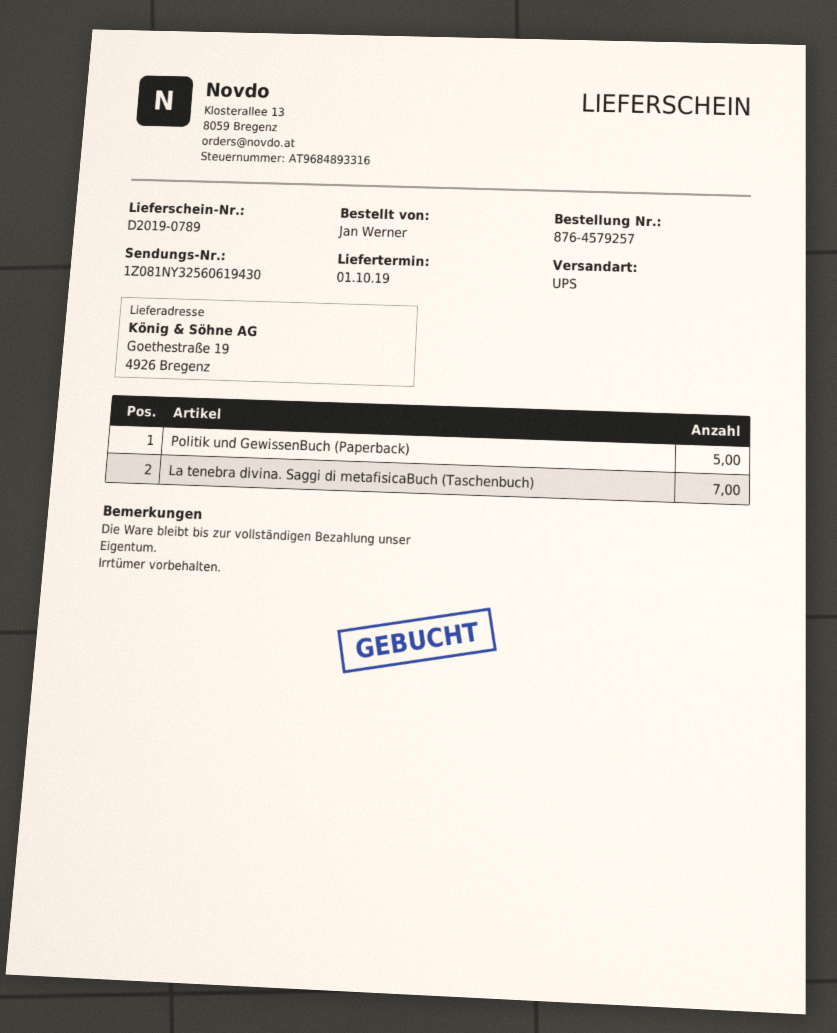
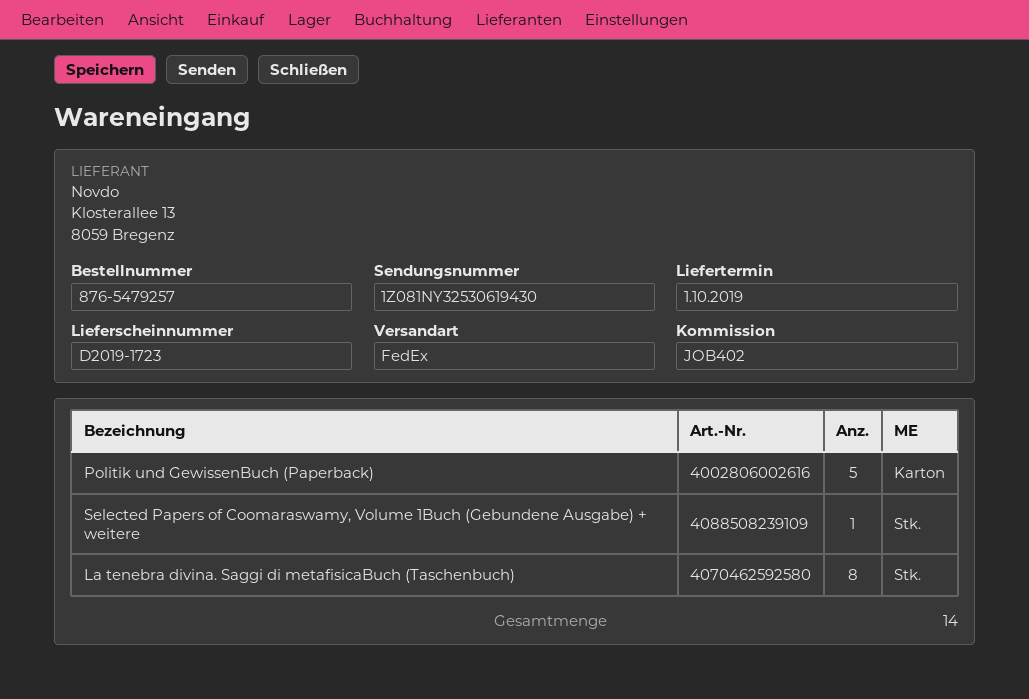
order number: 876-4579257 -> 876-5479257
delivery note number: D2019-0789 -> D2019-1723
shipping method: UPS -> FedEx
tracking number: 1Z081NY32560619430 -> 1Z081NY32530619430
La tenebra divina. Saggi di metafisicaBuch (Taschenbuch): 7 -> 8
Selected Papers of Coomaraswamy, Volume 1Buch (Gebundene Ausgabe) + weitere: none -> 1

